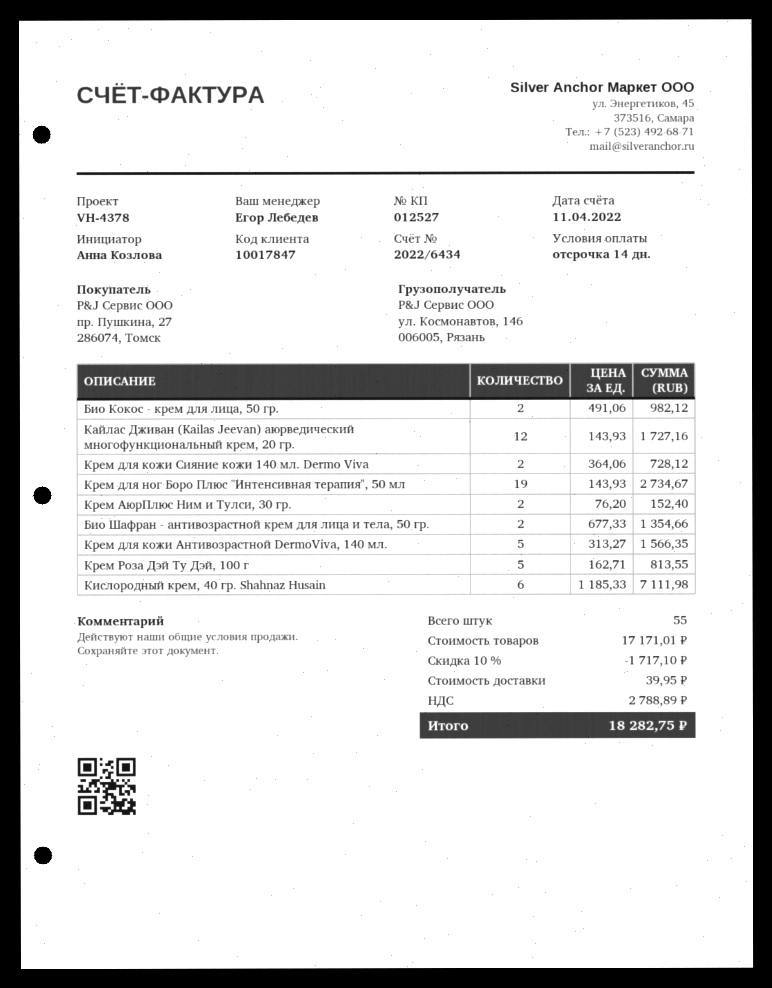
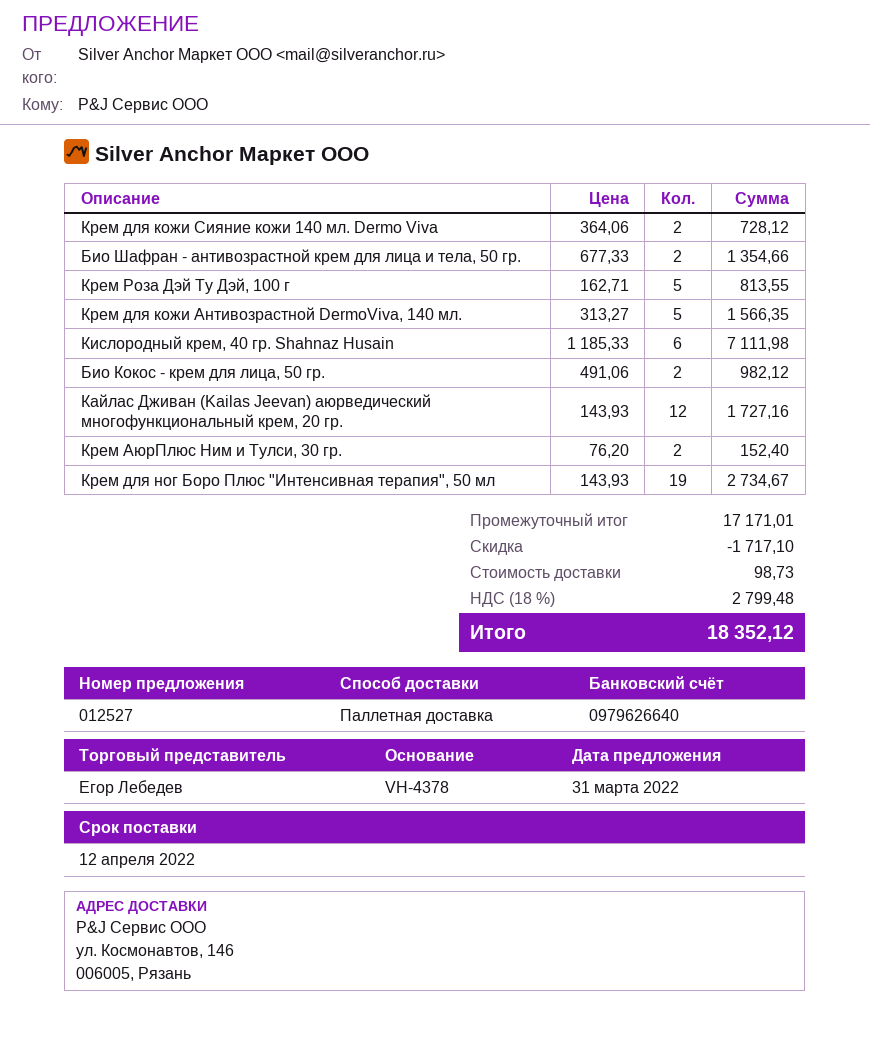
shipping: 39.95 -> 98.73
tax: 2788.89 -> 2799.48
total: 18282.75 -> 18352.12

